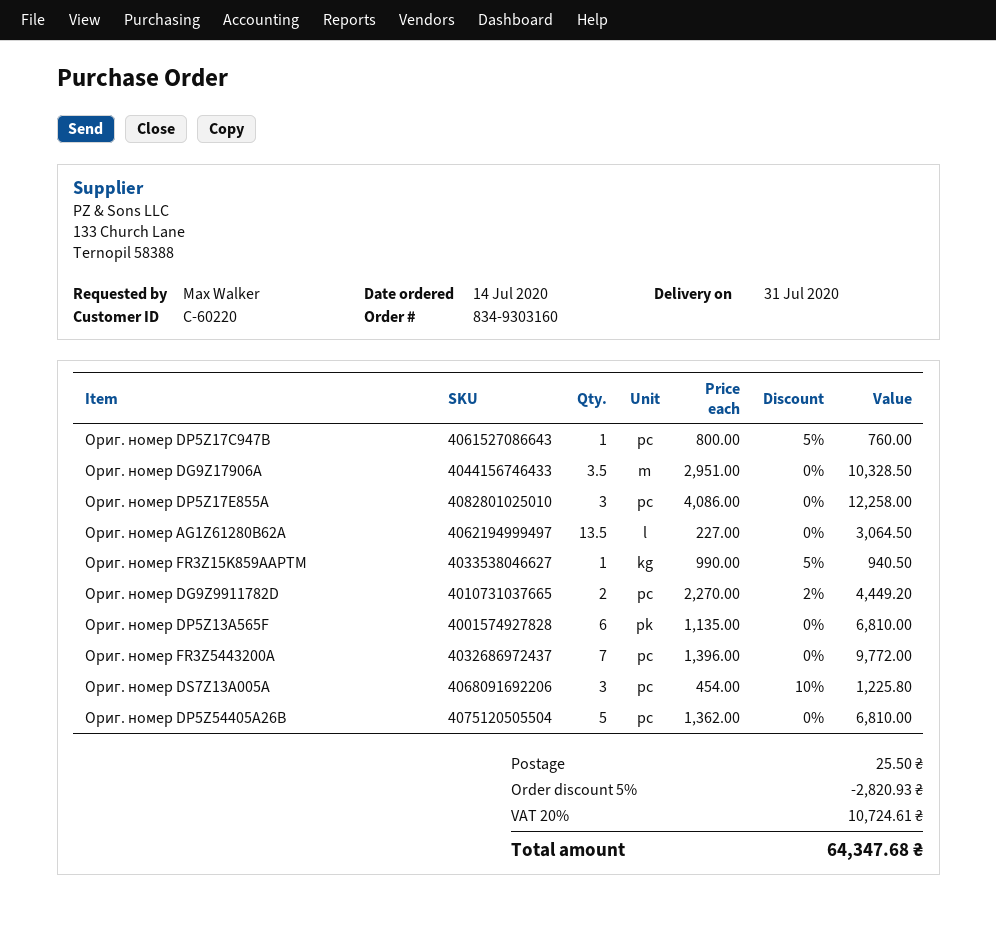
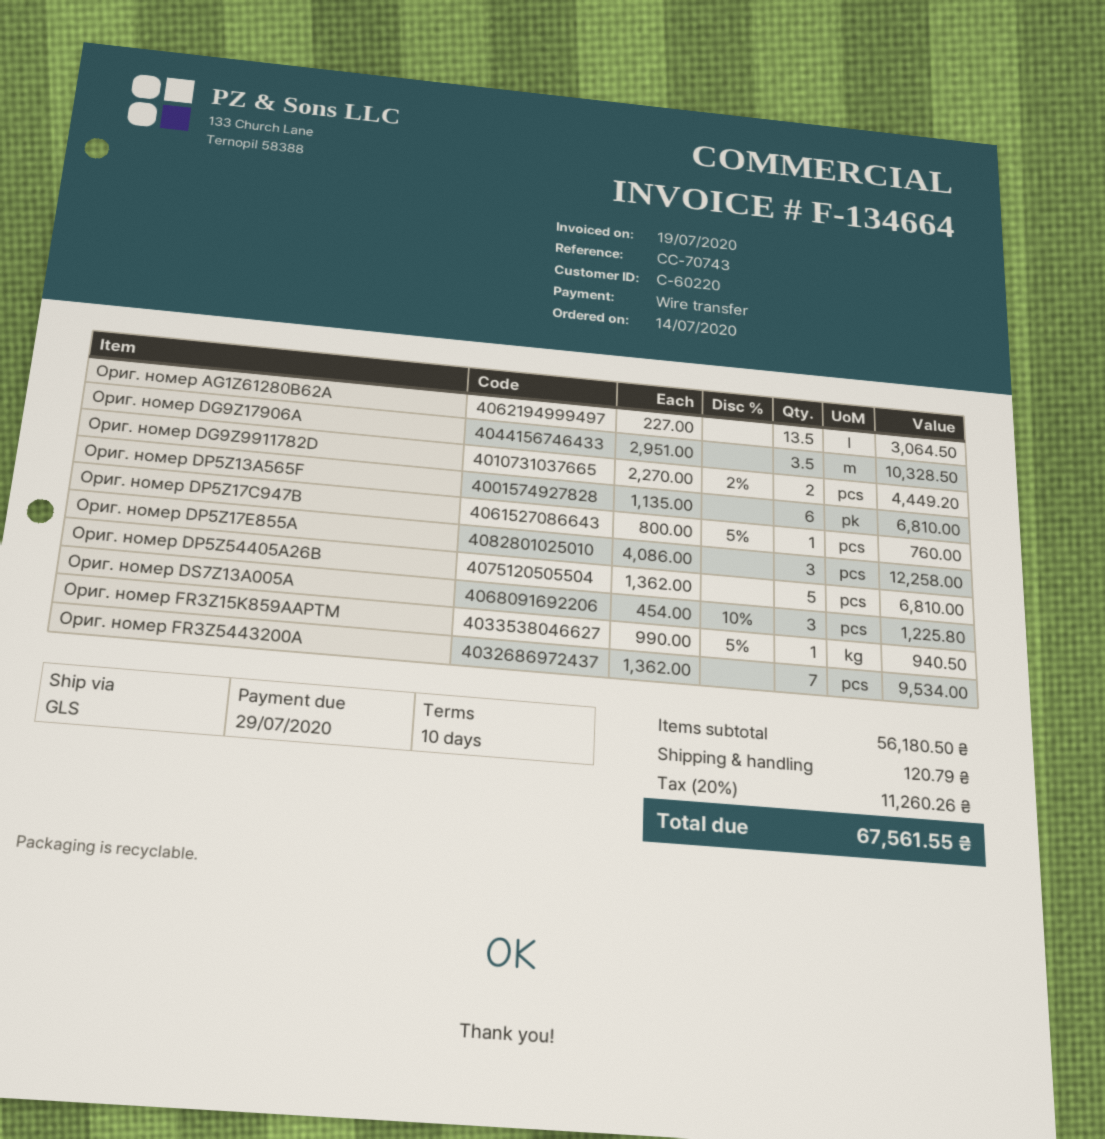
Ориг. номер FR3Z5443200A: 7 x 1396.00 = 9772.00 -> 7 x 1362.00 = 9534.00
discount: 5% = 2820.93 -> none
shipping: 25.50 -> 120.79
tax: 20% = 10724.61 -> 20% = 11260.26
total: 64347.68 -> 67561.55

